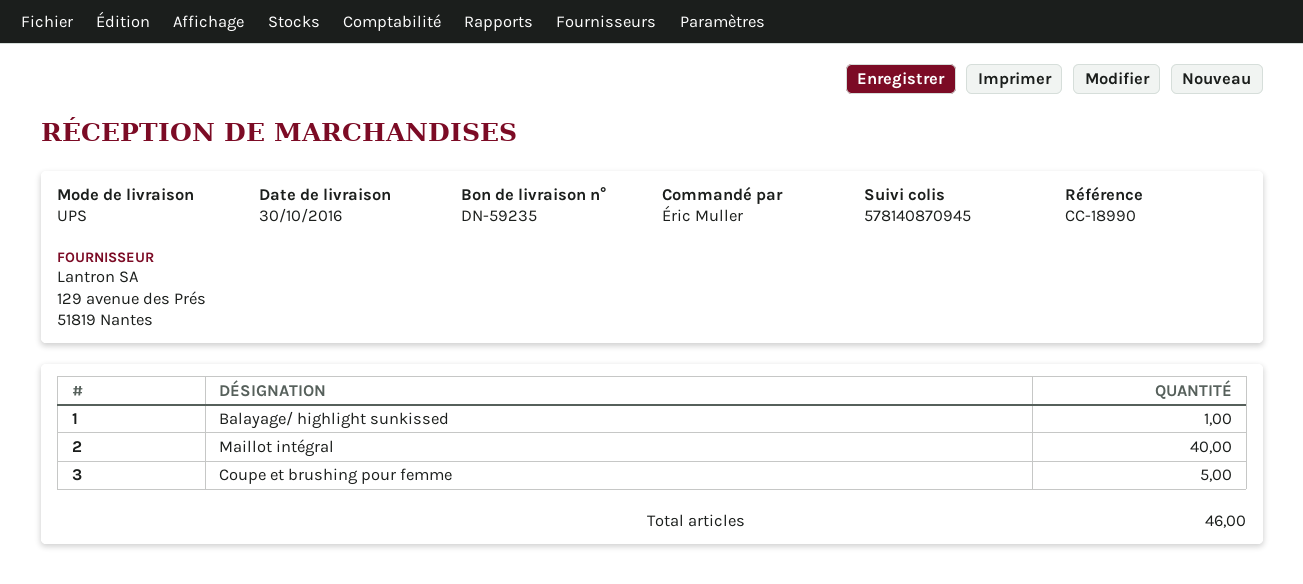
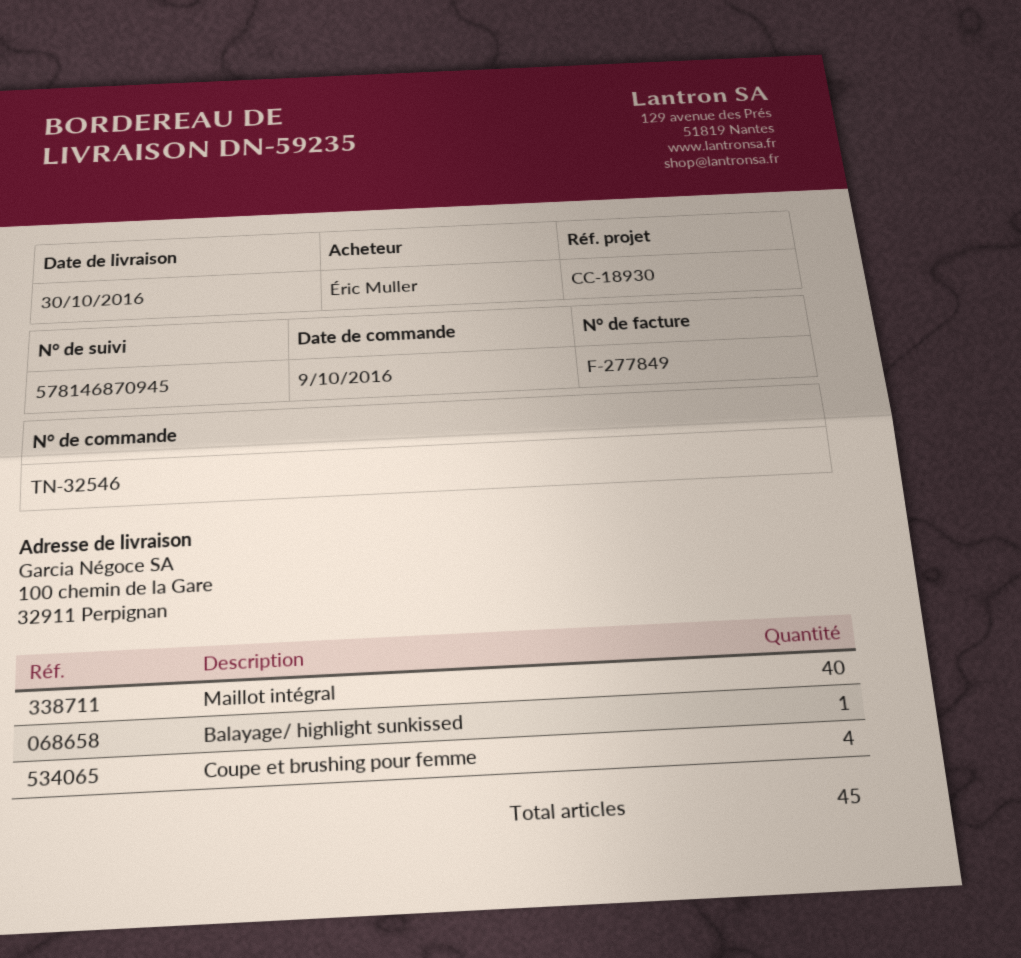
reference: CC-18990 -> CC-18930
tracking number: 578140870945 -> 578146870945
Coupe et brushing pour femme: 5 -> 4
total quantity: 46 -> 45

